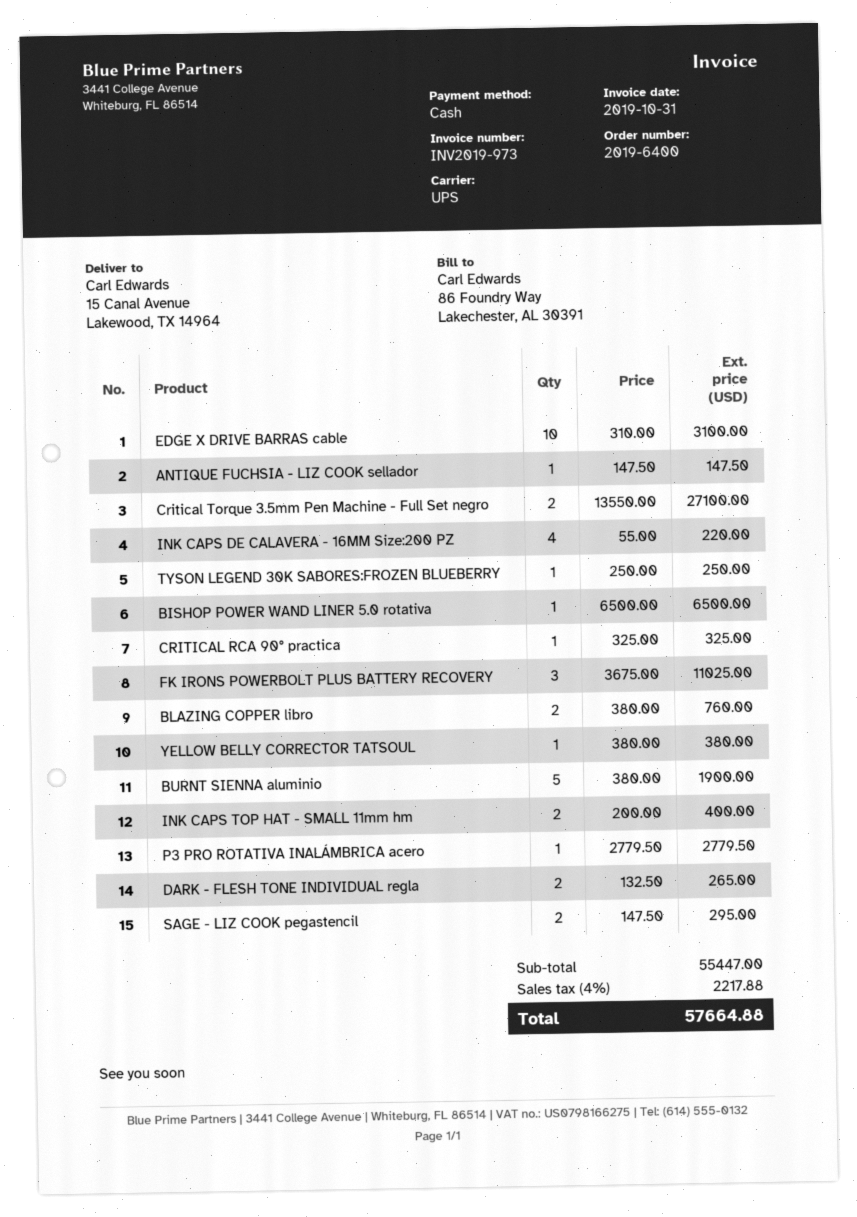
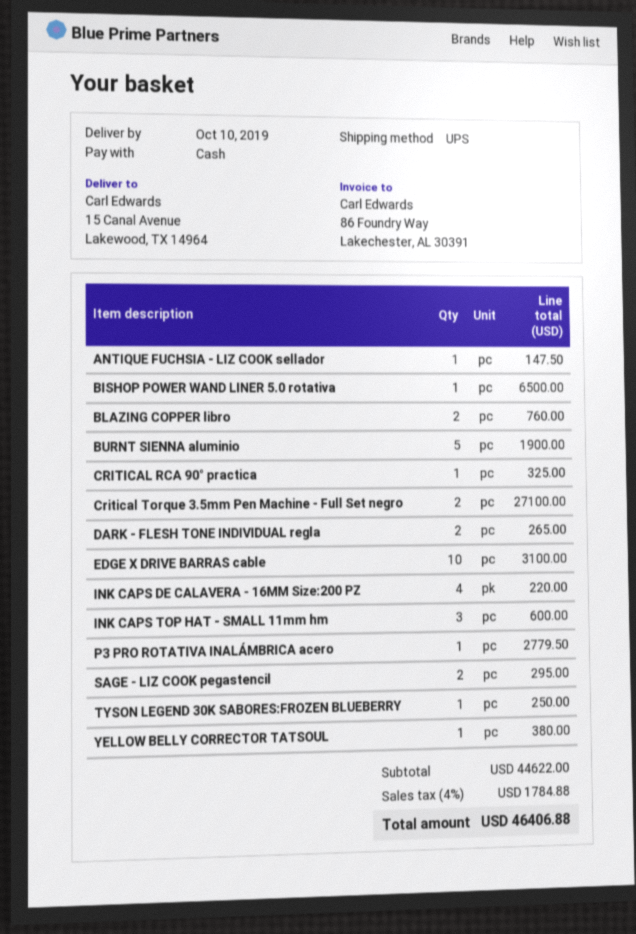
FK IRONS POWERBOLT PLUS BATTERY RECOVERY: 3 for 11025.00 -> none
INK CAPS TOP HAT - SMALL 11mm hm: 2 for 400.00 -> 3 for 600.00
subtotal: 55447.00 -> 44622.00
tax: 4% = 2217.88 -> 4% = 1784.88
total: 57664.88 -> 46406.88

